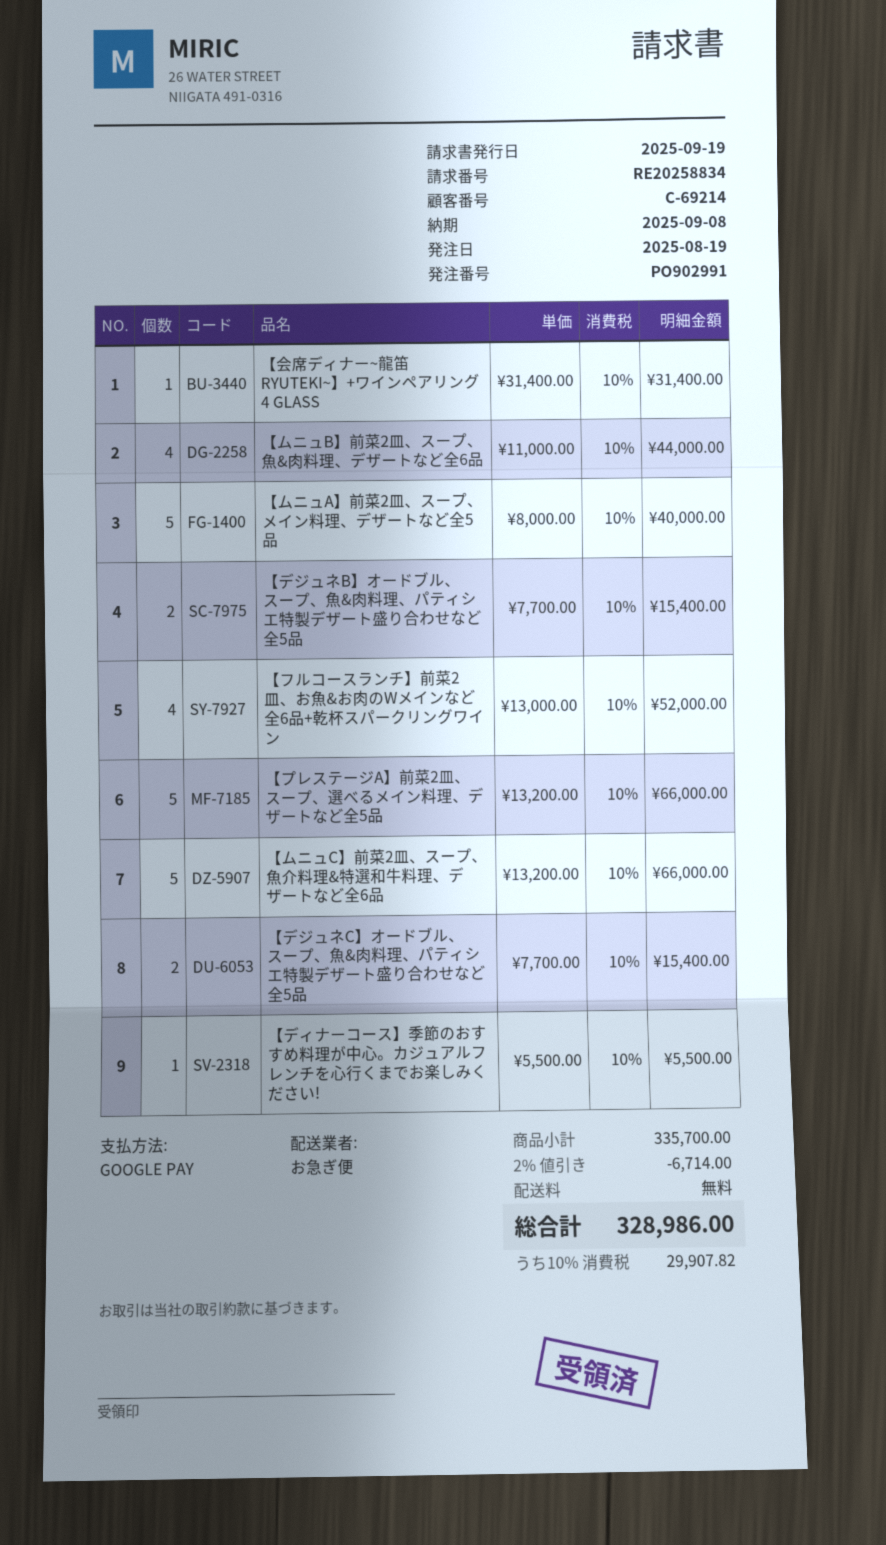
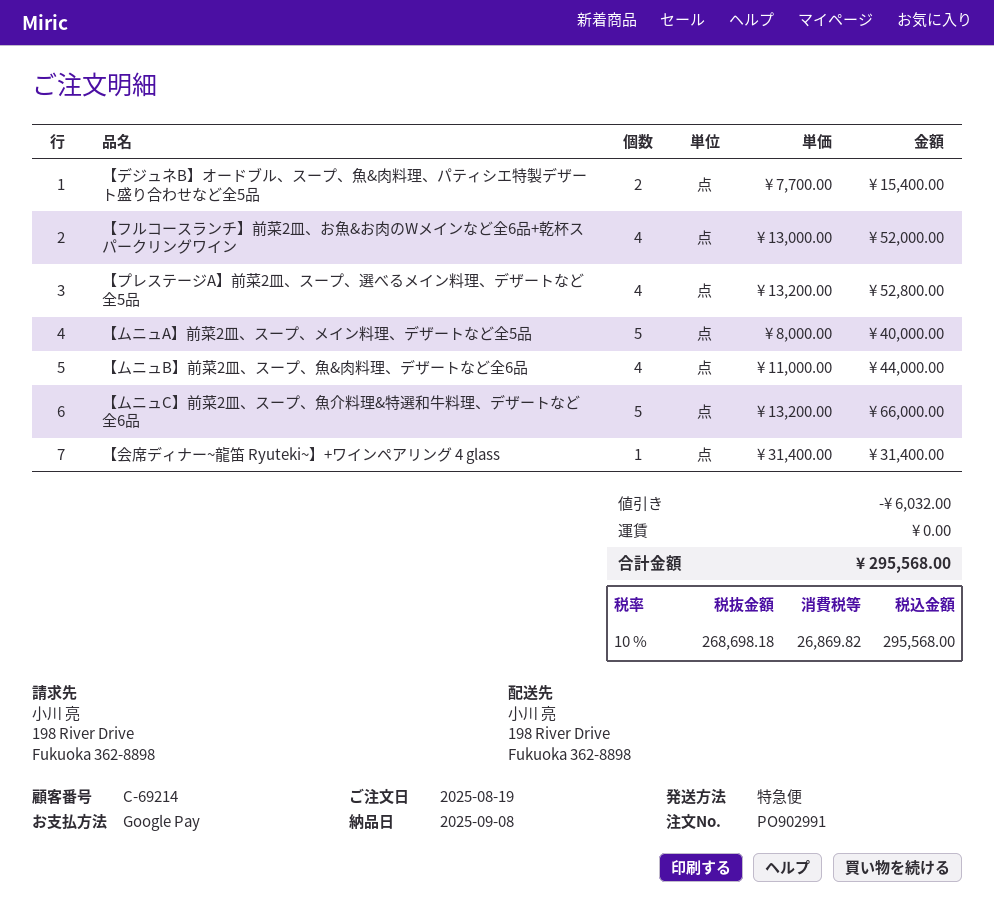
【プレステージA】前菜2皿、スープ、選べるメイン料理、デザートなど全5品: 5 x 13200.00 = 66000.00 -> 4 x 13200.00 = 52800.00
【デジュネC】オードブル、スープ、魚&肉料理、パティシエ特製デザート盛り合わせなど全5品: 2 x 7700.00 = 15400.00 -> none
【ディナーコース】季節のおすすめ料理が中心。カジュアルフレンチを心行くまでお楽しみください!: 1 x 5500.00 = 5500.00 -> none
discount: 6714.00 -> 6032.00
tax: 10% = 29907.82 -> 10% = 26869.82
total: 328986.00 -> 295568.00

